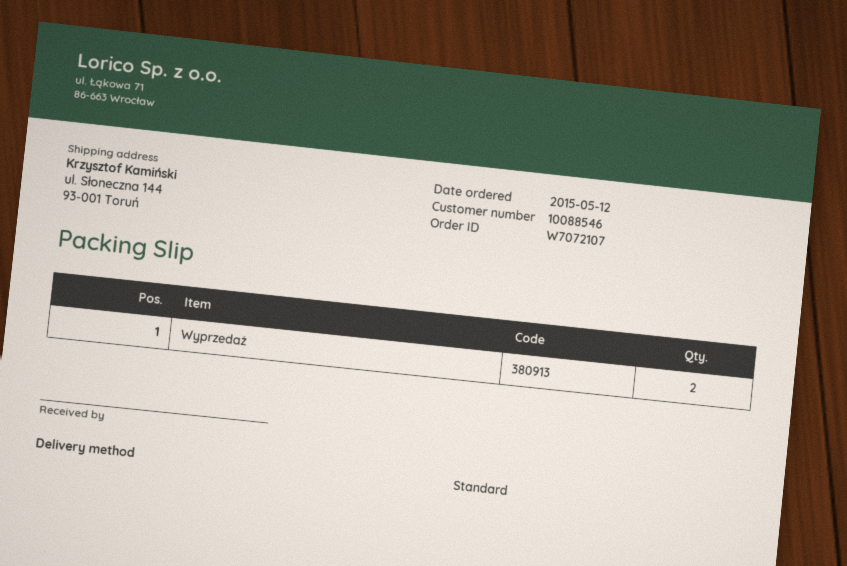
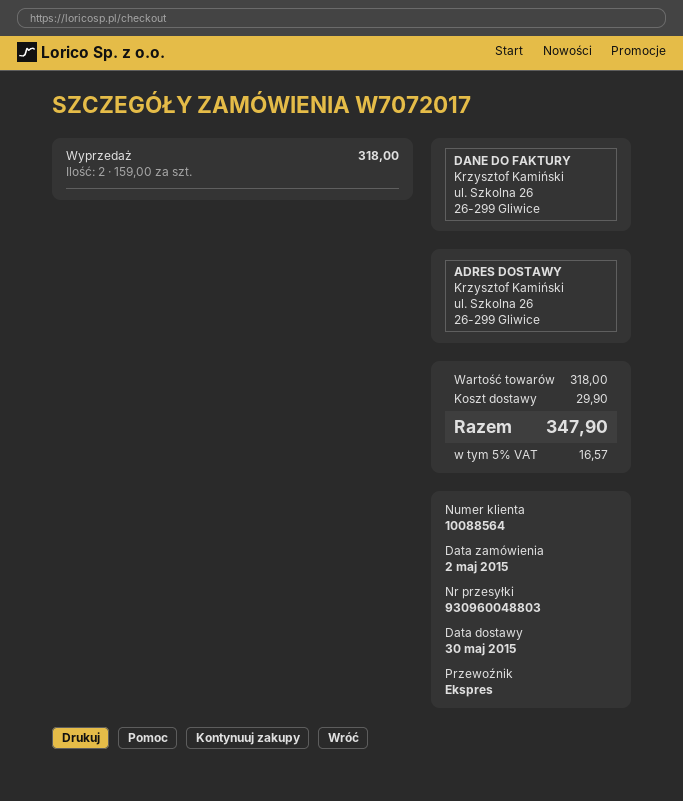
order number: W7072107 -> W7072017
order date: 2015-05-12 -> 2015-05-02
customer number: 10088546 -> 10088564
shipping method: standard -> express
ship to: ul. Słoneczna 144, 93-001 Toruń -> ul. Szkolna 26, 26-299 Gliwice

